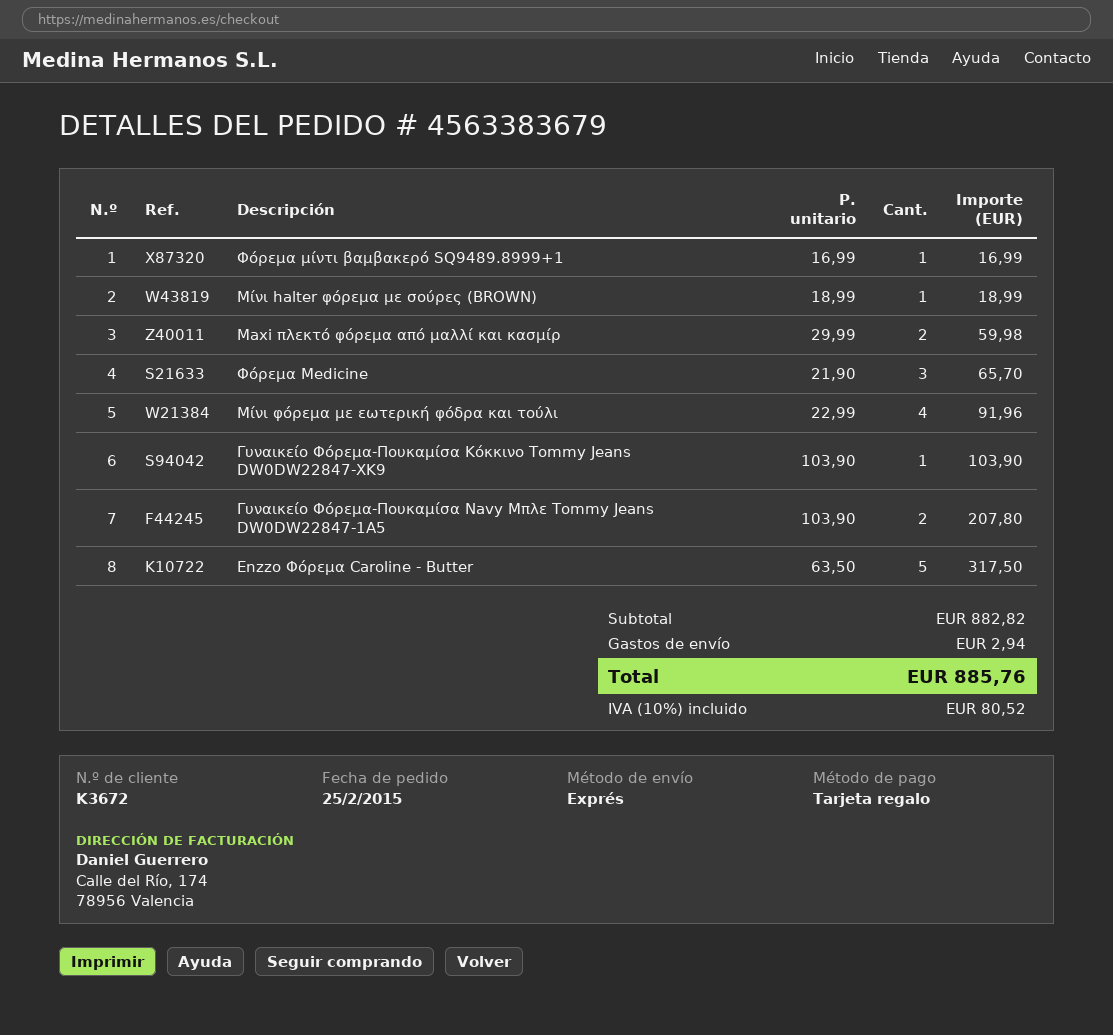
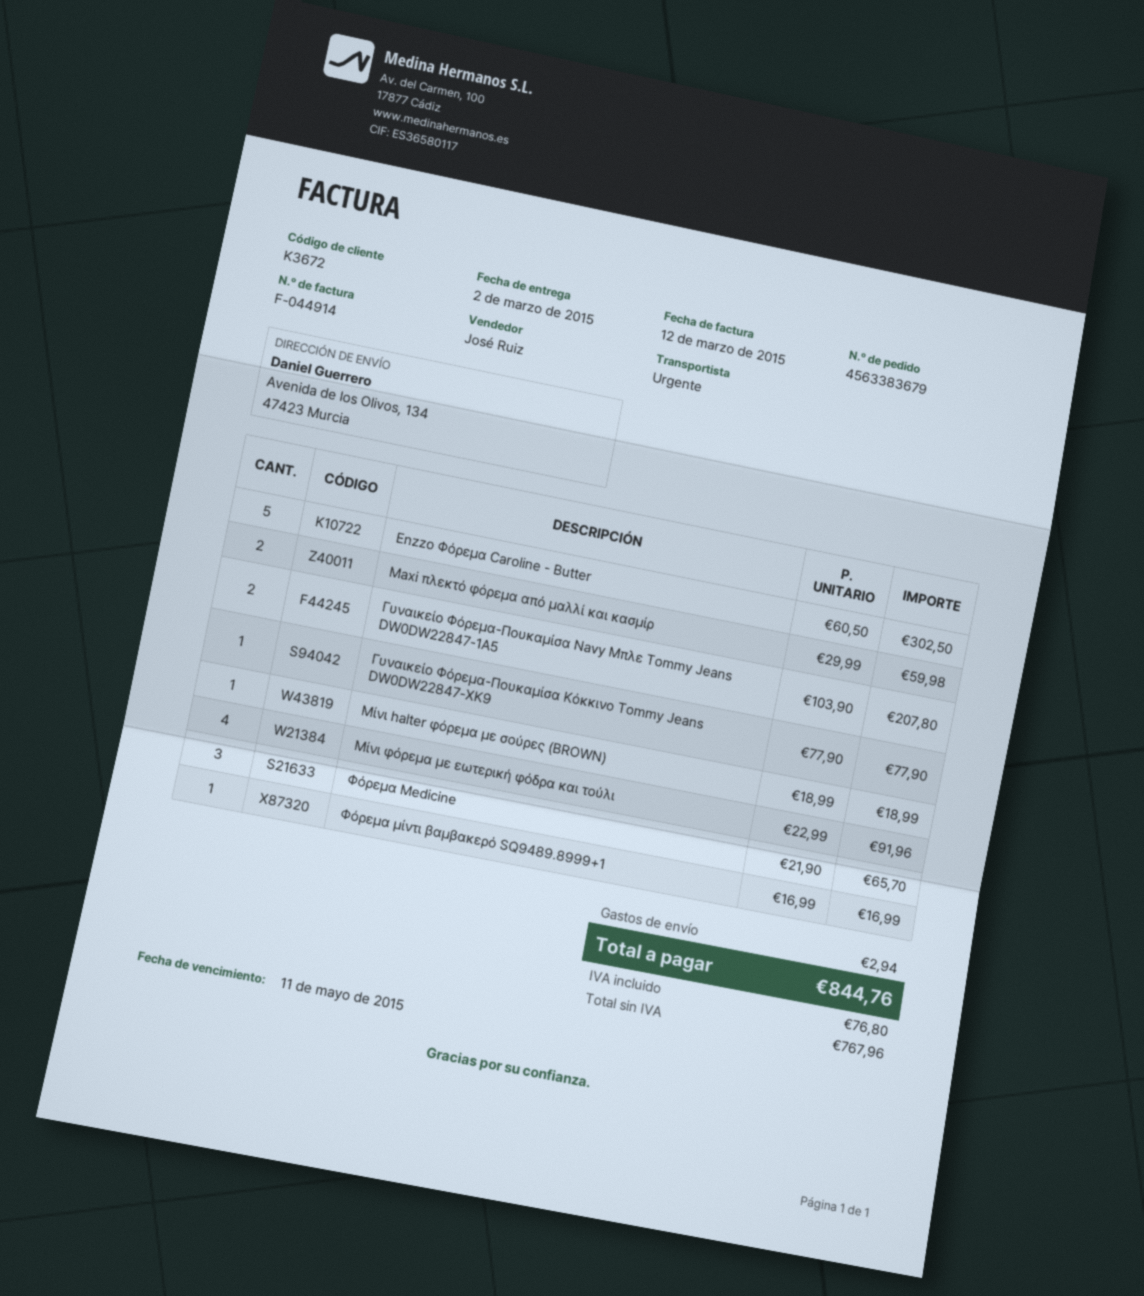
Γυναικείο Φόρεμα-Πουκαμίσα Κόκκινο Tommy Jeans DW0DW22847-XK9: 1 x 103.90 = 103.90 -> 1 x 77.90 = 77.90
Enzzo Φόρεμα Caroline - Butter: 5 x 63.50 = 317.50 -> 5 x 60.50 = 302.50
tax: 80.52 -> 76.80
total: 885.76 -> 844.76

